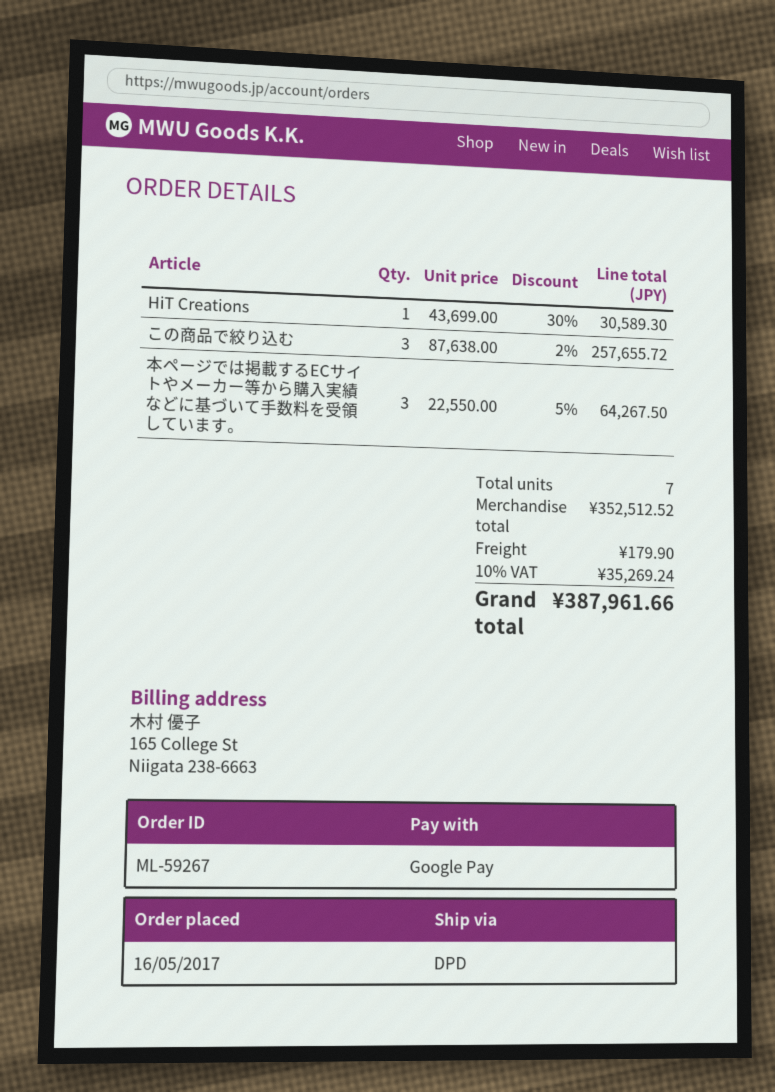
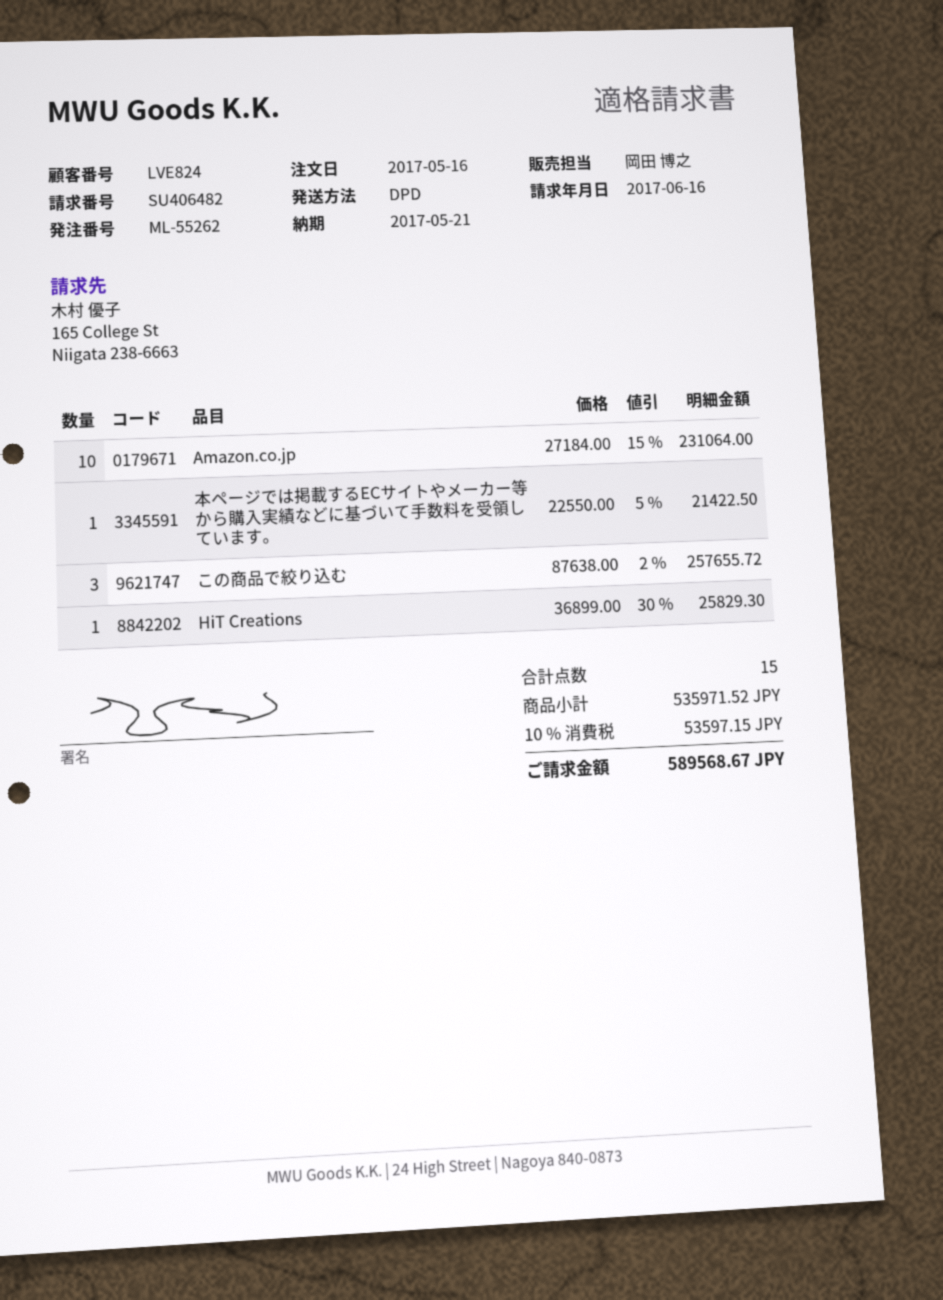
order number: ML-59267 -> ML-55262
HiT Creations: 1 x 43699.00 - 30% = 30589.30 -> 1 x 36899.00 - 30% = 25829.30
本ページでは掲載するECサイトやメーカー等から購入実績などに基づいて手数料を受領しています。: 3 x 22550.00 - 5% = 64267.50 -> 1 x 22550.00 - 5% = 21422.50
Amazon.co.jp: none -> 10 x 27184.00 - 15% = 231064.00
total quantity: 7 -> 15
subtotal: 352512.52 -> 535971.52
shipping: 179.90 -> none
tax: 10% = 35269.24 -> 10% = 53597.15
total: 387961.66 -> 589568.67

